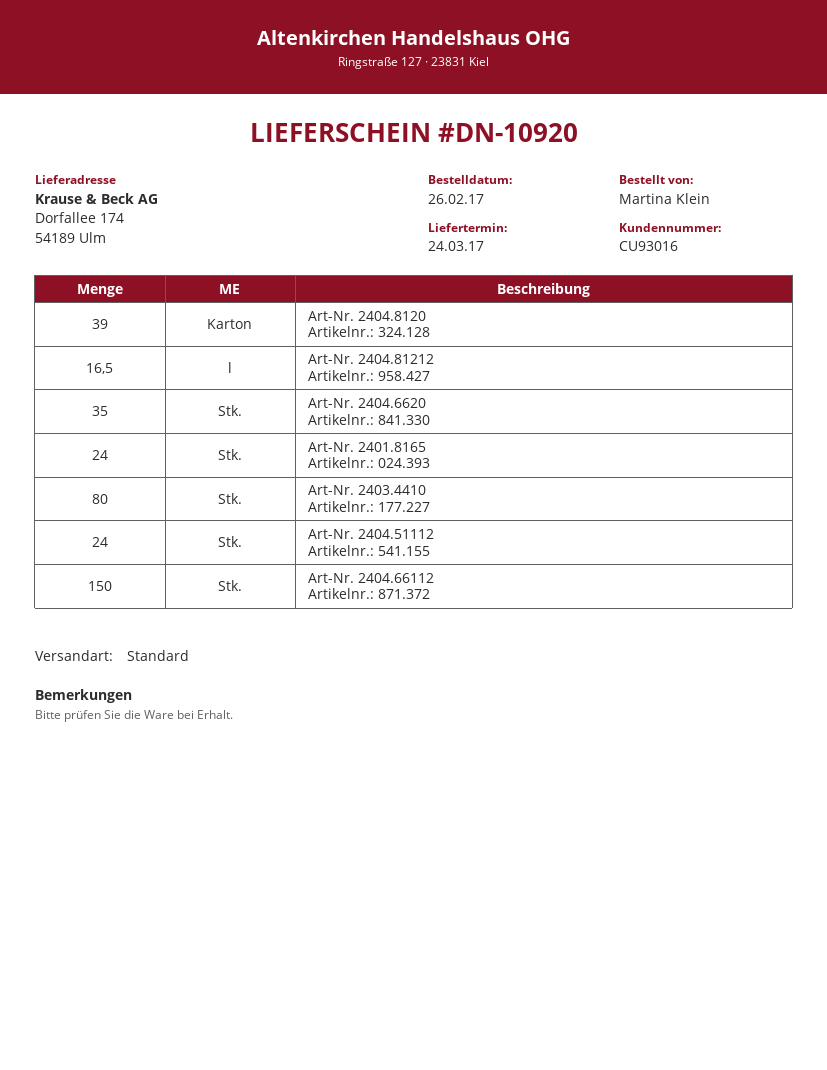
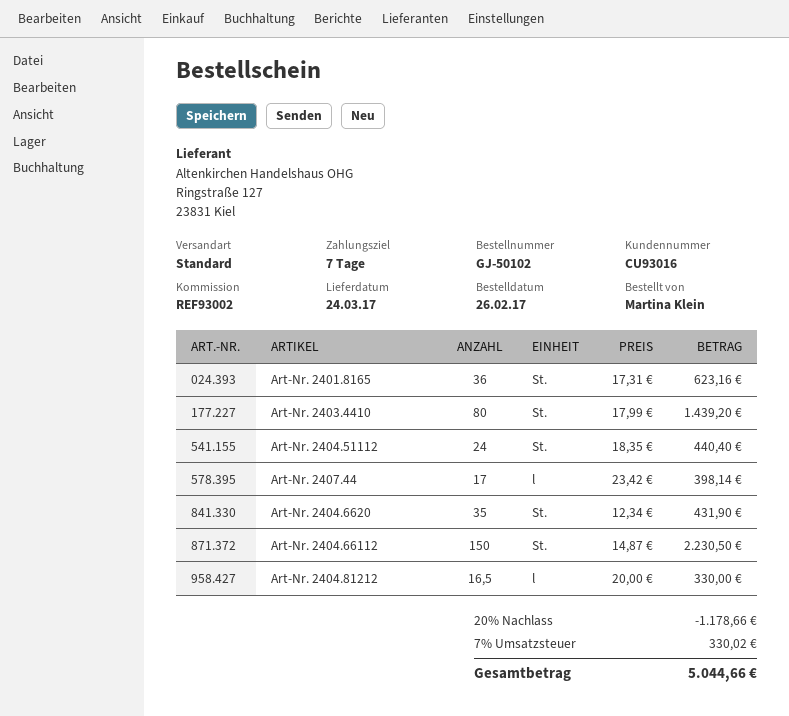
Art-Nr. 2404.8120: 39 -> none
Art-Nr. 2401.8165: 24 -> 36
Art-Nr. 2407.44: none -> 17

